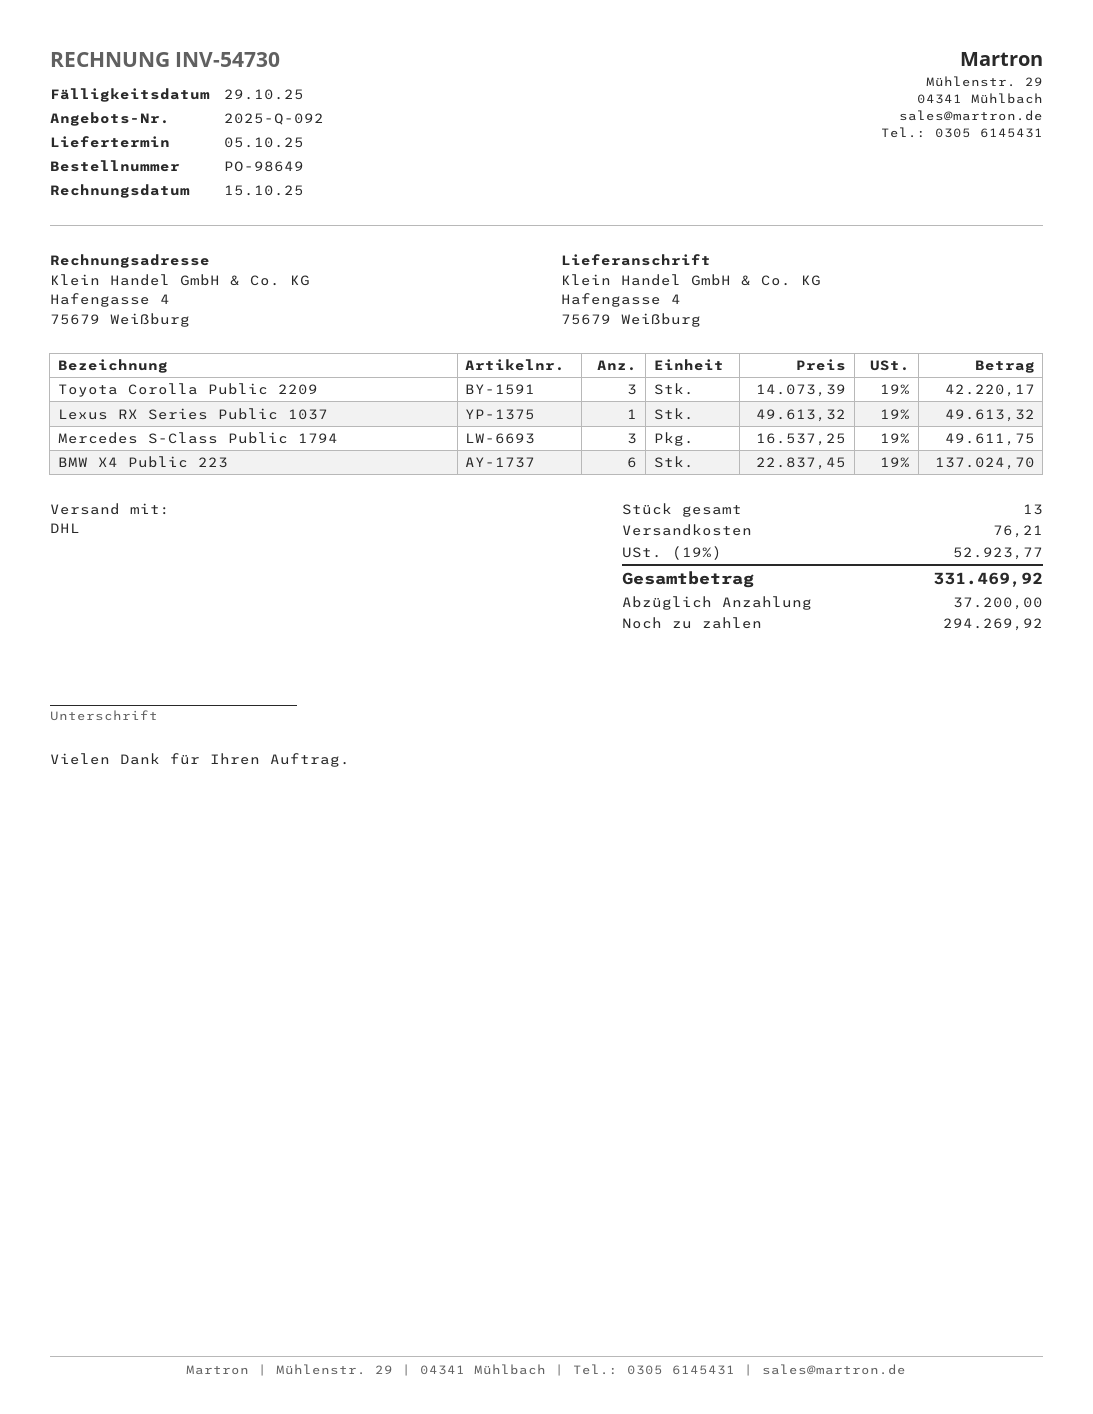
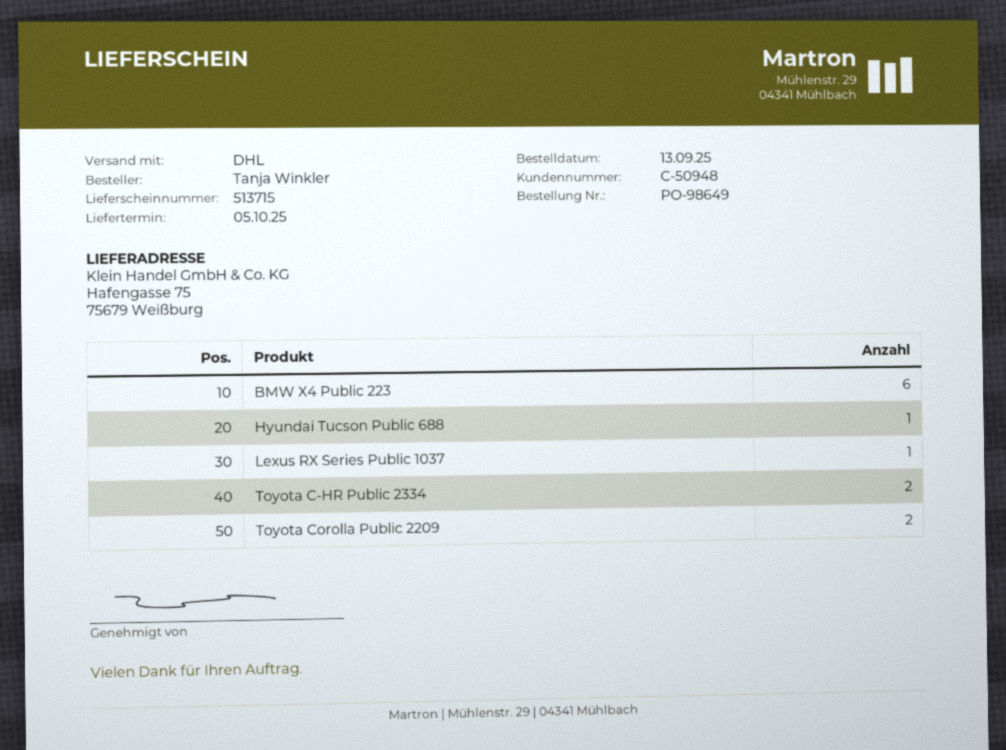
ship to: Hafengasse 4, 75679 Weißburg -> Hafengasse 75, 75679 Weißburg
Toyota Corolla Public 2209: 3 -> 2
Mercedes S-Class Public 1794: 3 -> none
Hyundai Tucson Public 688: none -> 1
Toyota C-HR Public 2334: none -> 2

